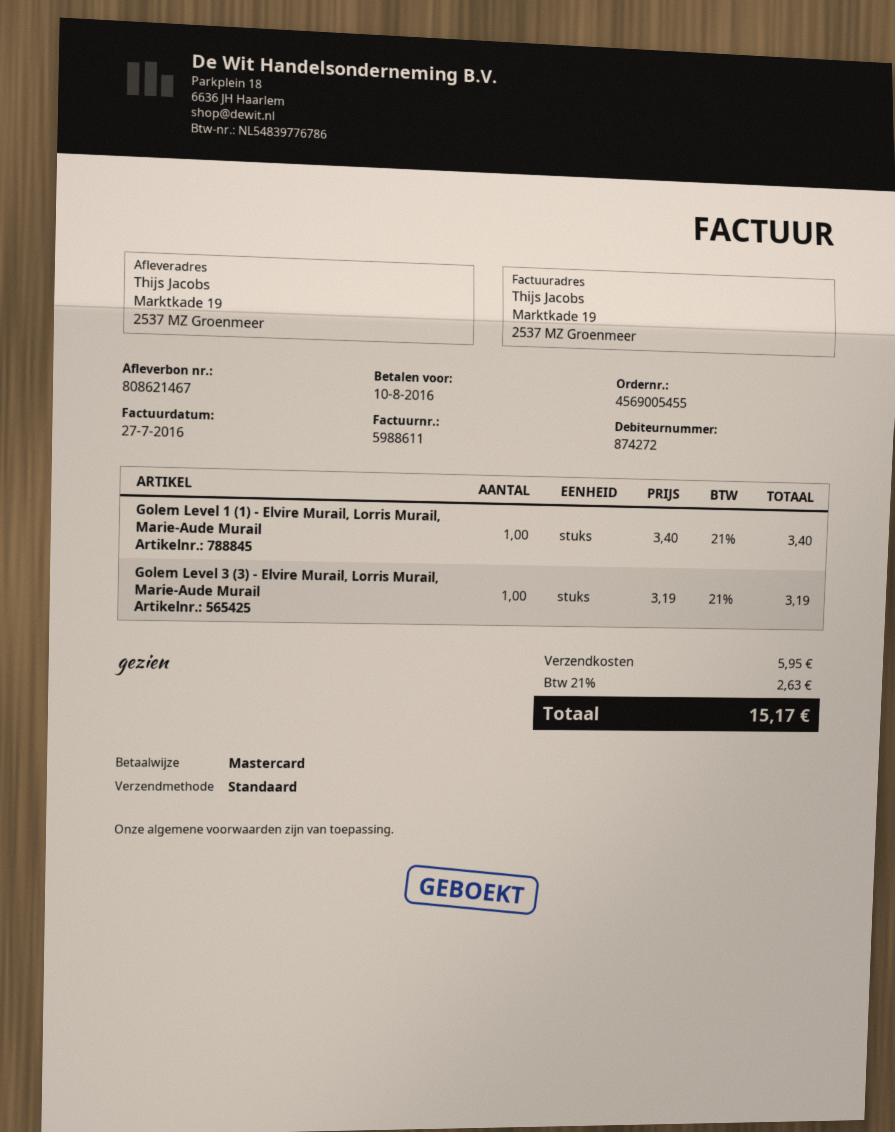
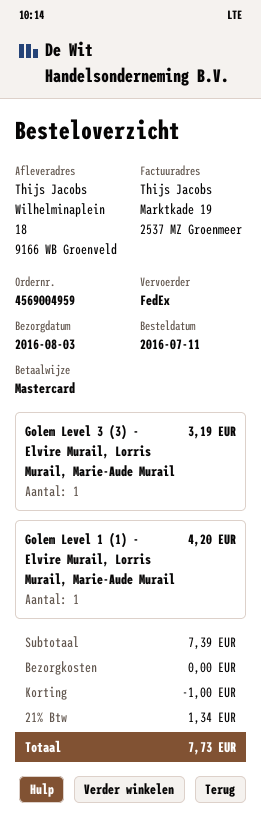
order number: 4569005455 -> 4569004959
shipping method: standard -> FedEx
ship to: Marktkade 19, 2537 MZ Groenmeer -> Wilhelminaplein 18, 9166 WB Groenveld
Golem Level 1 (1) - Elvire Murail, Lorris Murail, Marie-Aude Murail: 1 for 3.40 -> 1 for 4.20
discount: none -> 1.00
shipping: 5.95 -> 0.00
tax: 21% = 2.63 -> 21% = 1.34
total: 15.17 -> 7.73

